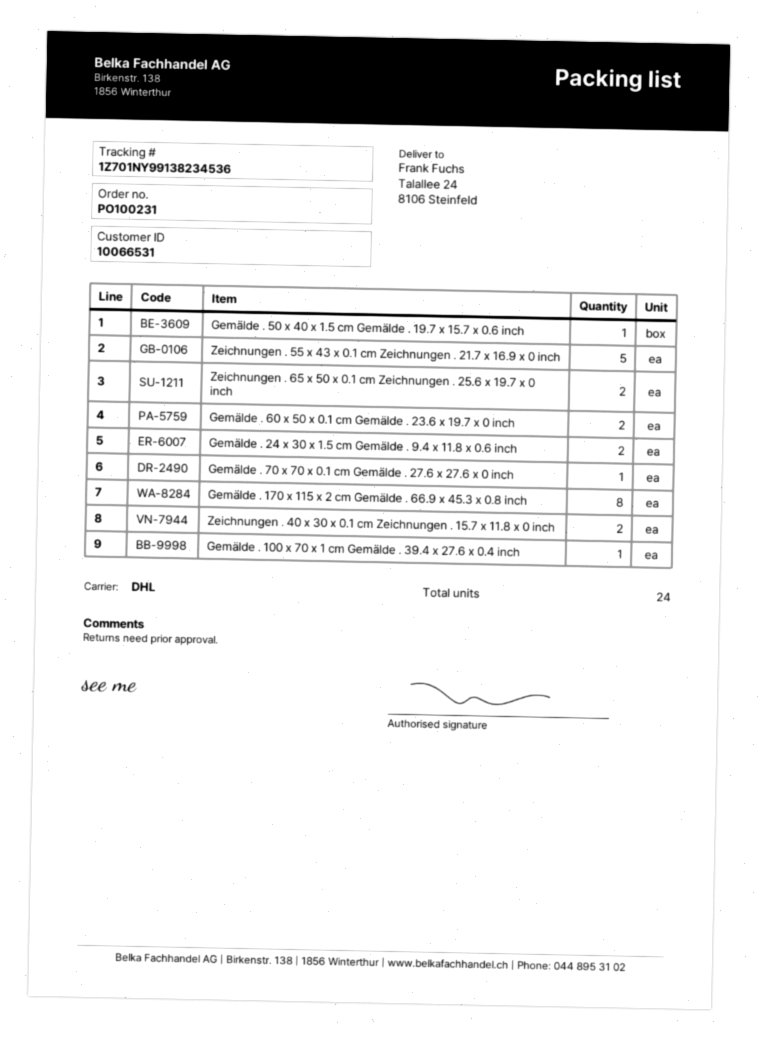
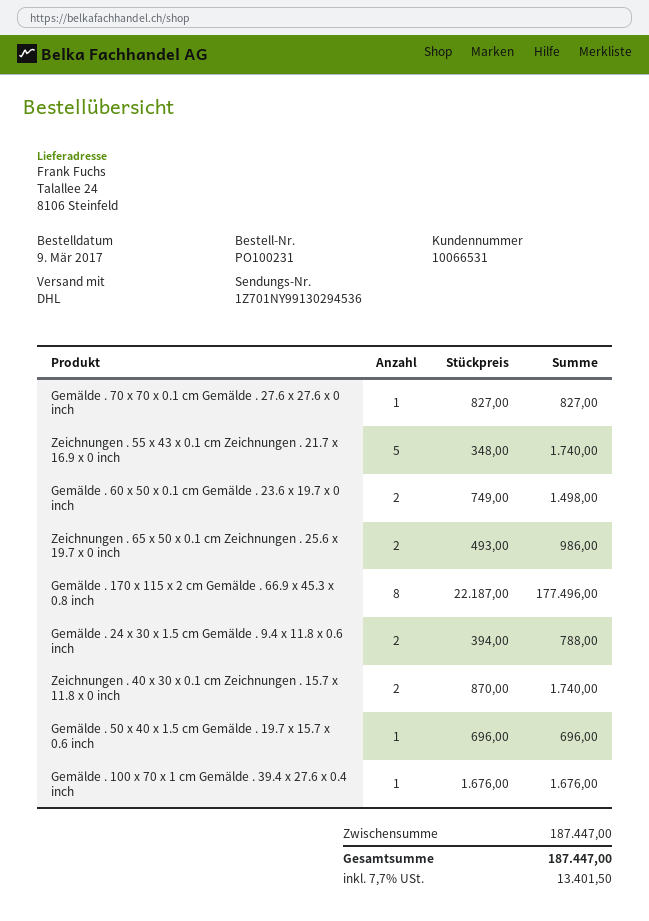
tracking number: 1Z701NY99138234536 -> 1Z701NY99130294536

